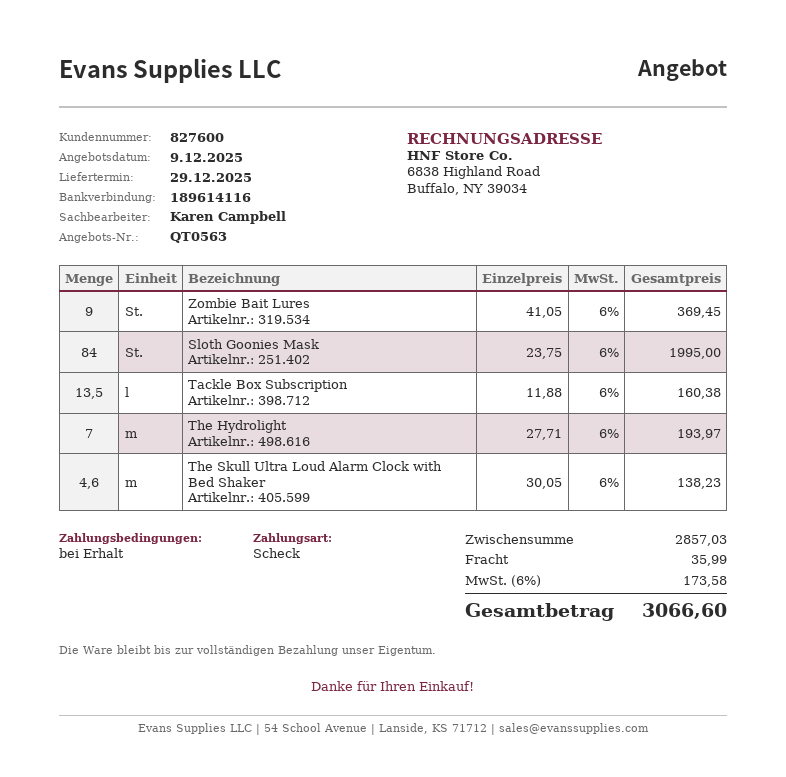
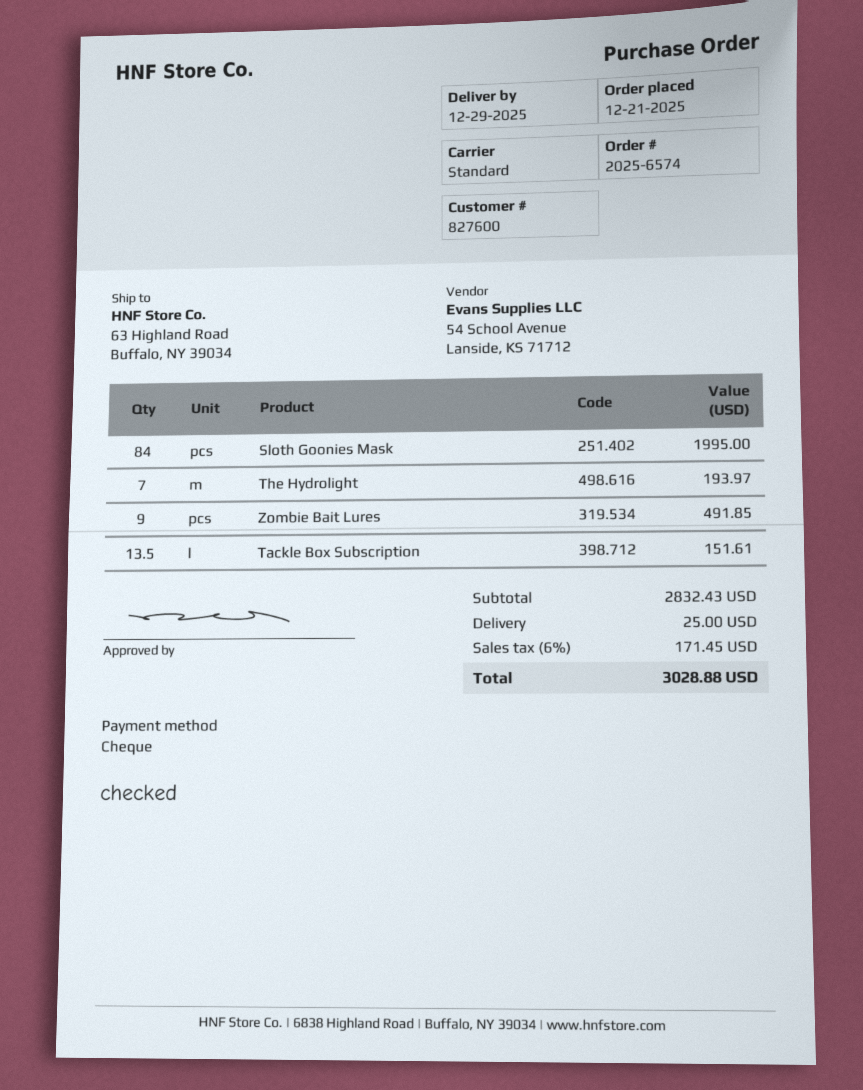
Zombie Bait Lures: 9 for 369.45 -> 9 for 491.85
Tackle Box Subscription: 13.5 for 160.38 -> 13.5 for 151.61
The Skull Ultra Loud Alarm Clock with Bed Shaker: 4.6 for 138.23 -> none
subtotal: 2857.03 -> 2832.43
shipping: 35.99 -> 25.00
tax: 6% = 173.58 -> 6% = 171.45
total: 3066.60 -> 3028.88

